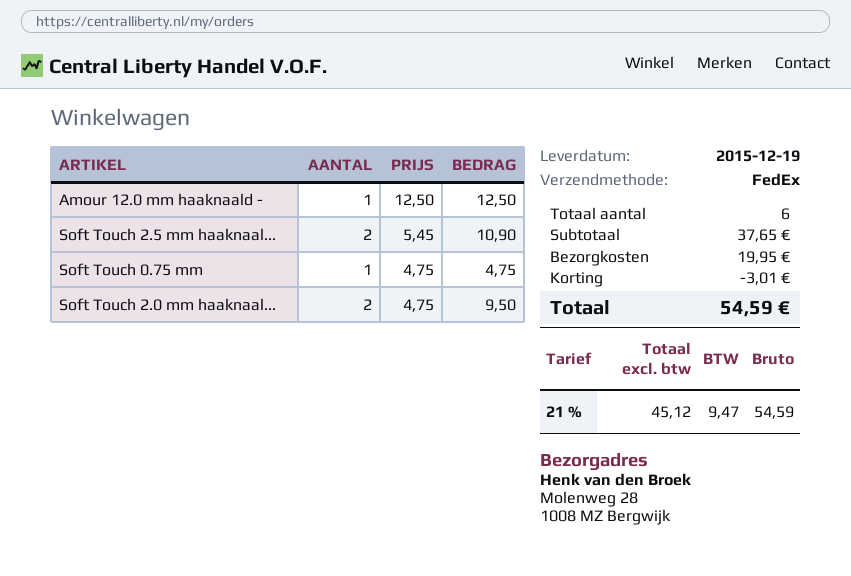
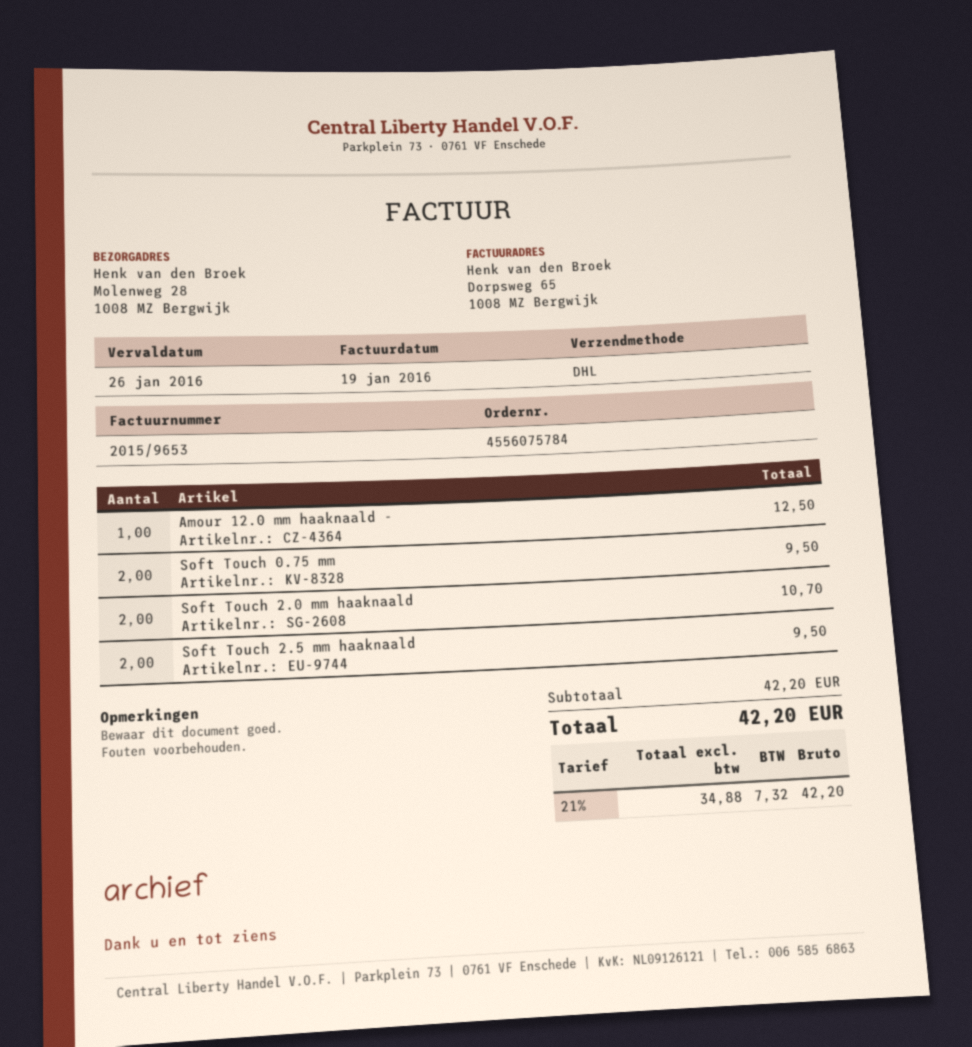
shipping method: FedEx -> DHL
Soft Touch 2.5 mm haaknaal...: 2 for 10.90 -> 2 for 9.50
Soft Touch 0.75 mm: 1 for 4.75 -> 2 for 9.50
Soft Touch 2.0 mm haaknaal...: 2 for 9.50 -> 2 for 10.70
subtotal: 37.65 -> 42.20
discount: 3.01 -> none
shipping: 19.95 -> none
net: 45.12 -> 34.88
tax: 21% = 9.47 -> 21% = 7.32
total: 54.59 -> 42.20

